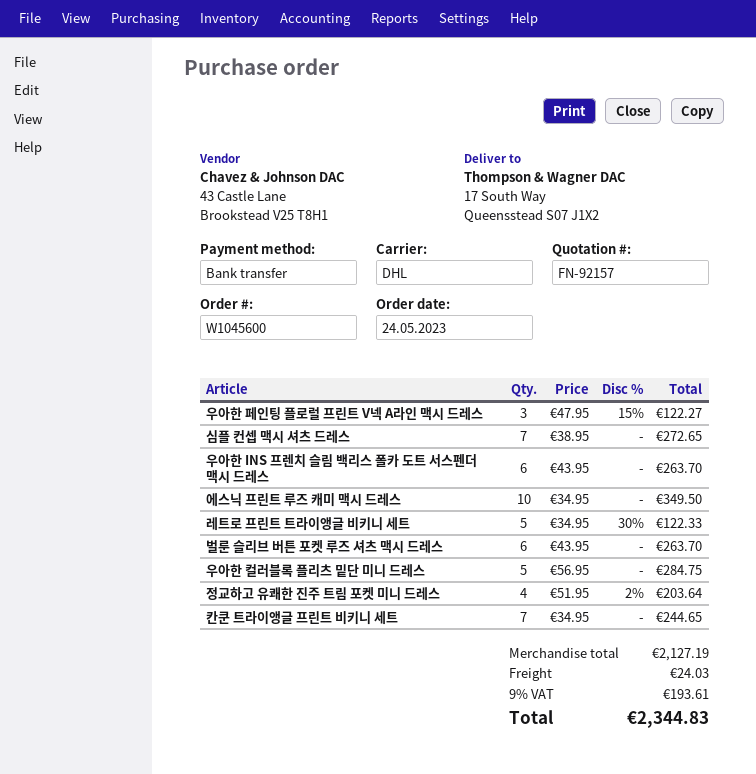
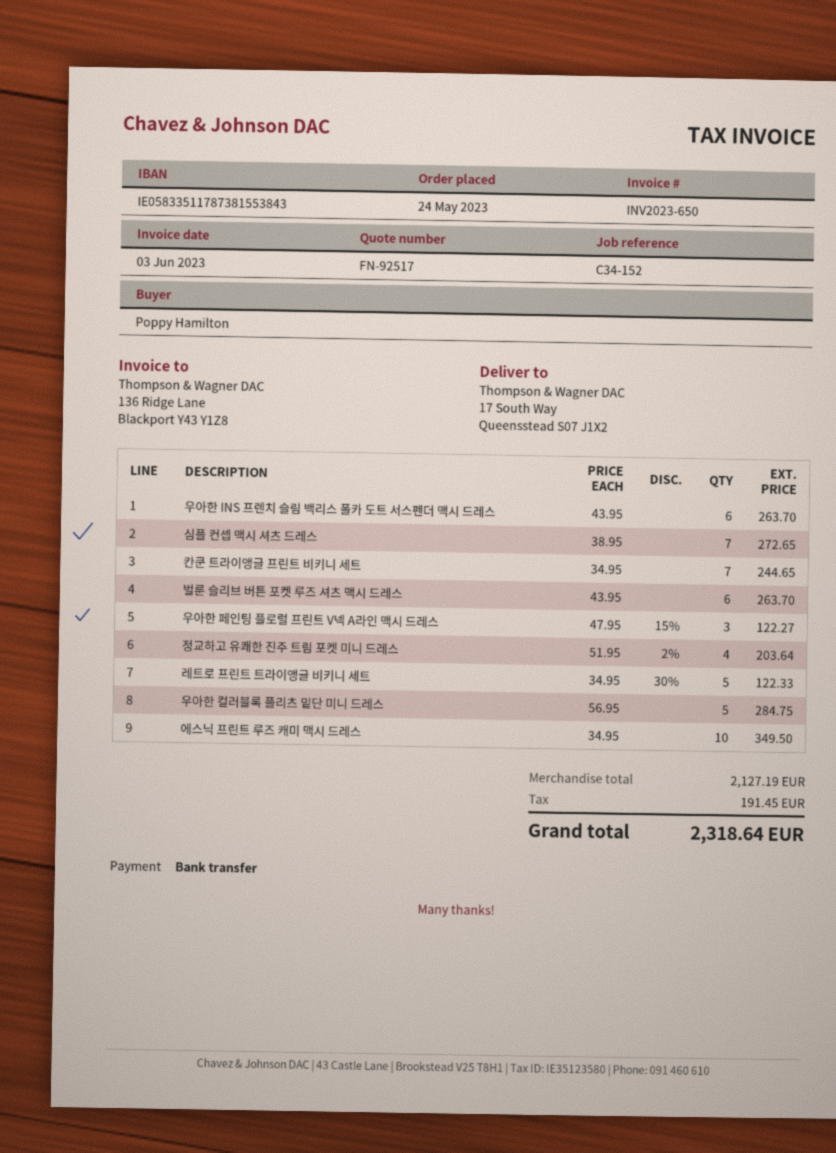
quote number: FN-92157 -> FN-92517
shipping: 24.03 -> none
tax: 193.61 -> 191.45
total: 2344.83 -> 2318.64

